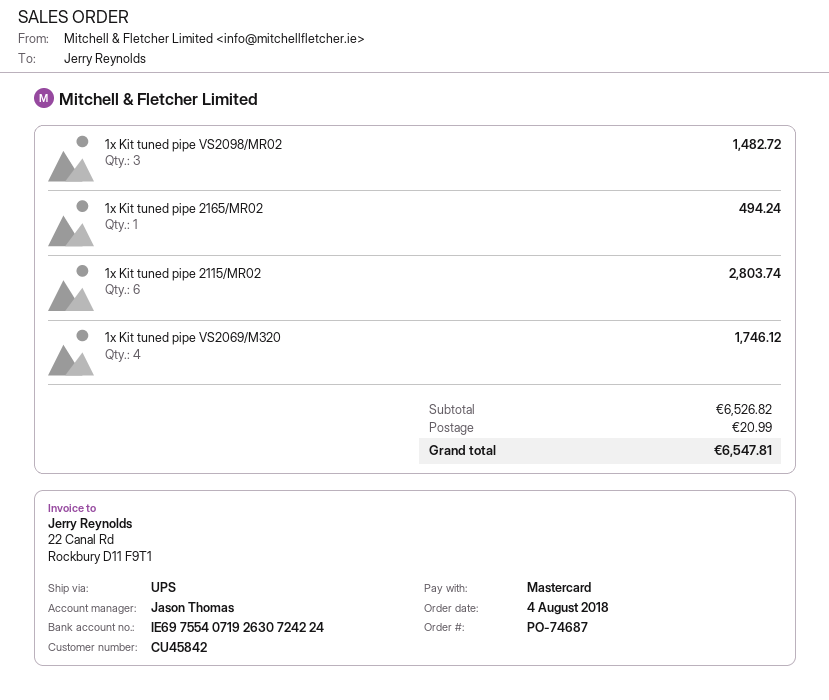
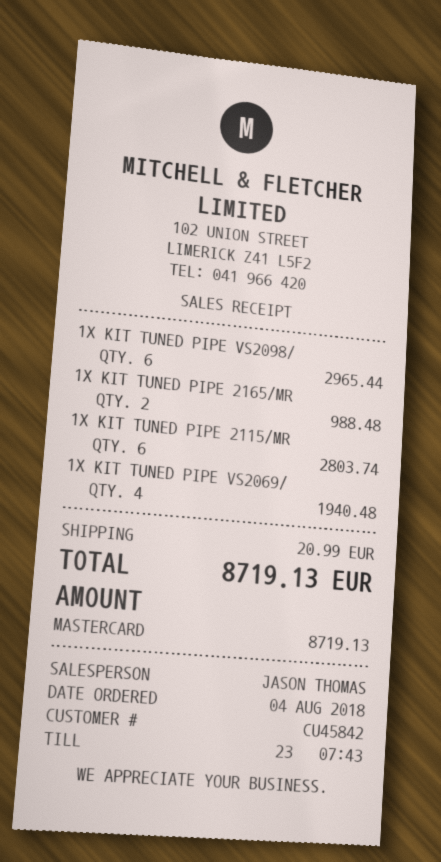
1x Kit tuned pipe VS2098/MR02: 3 for 1482.72 -> 6 for 2965.44
1x Kit tuned pipe 2165/MR02: 1 for 494.24 -> 2 for 988.48
1x Kit tuned pipe VS2069/M320: 4 for 1746.12 -> 4 for 1940.48
total: 6547.81 -> 8719.13

